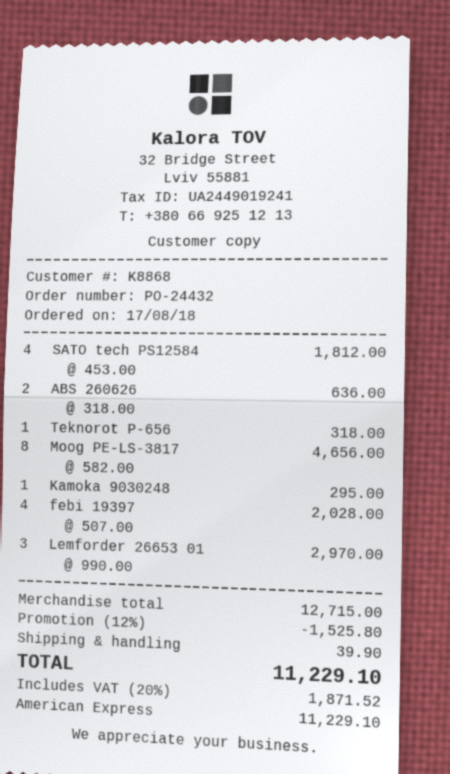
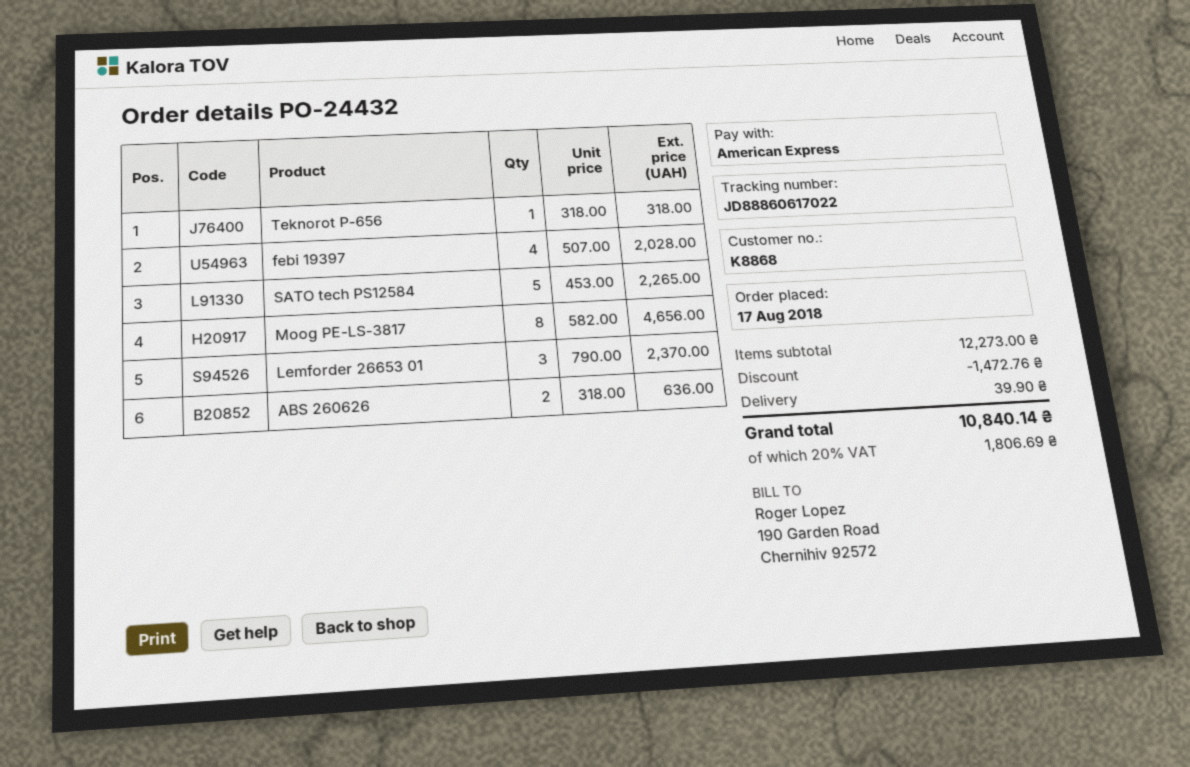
SATO tech PS12584: 4 x 453.00 = 1812.00 -> 5 x 453.00 = 2265.00
Kamoka 9030248: 1 x 295.00 = 295.00 -> none
Lemforder 26653 01: 3 x 990.00 = 2970.00 -> 3 x 790.00 = 2370.00
subtotal: 12715.00 -> 12273.00
discount: 1525.80 -> 1472.76
tax: 20% = 1871.52 -> 20% = 1806.69
total: 11229.10 -> 10840.14

